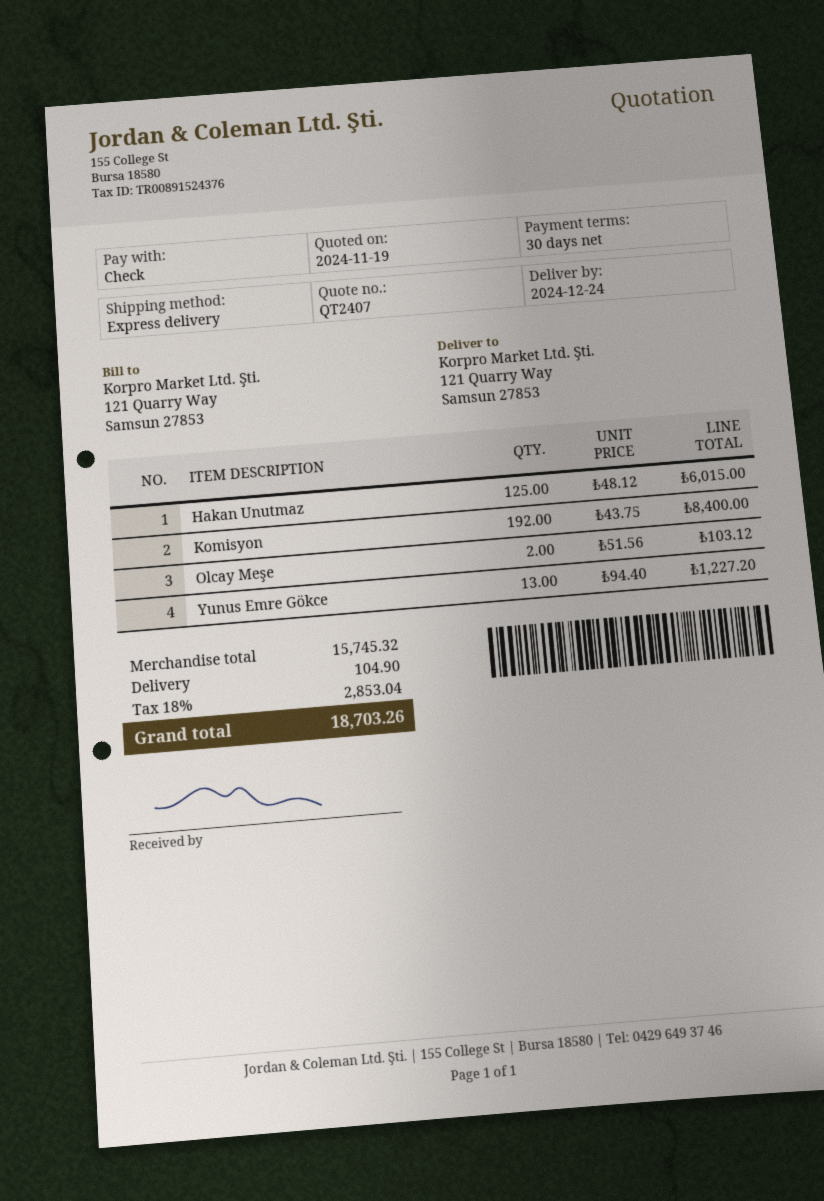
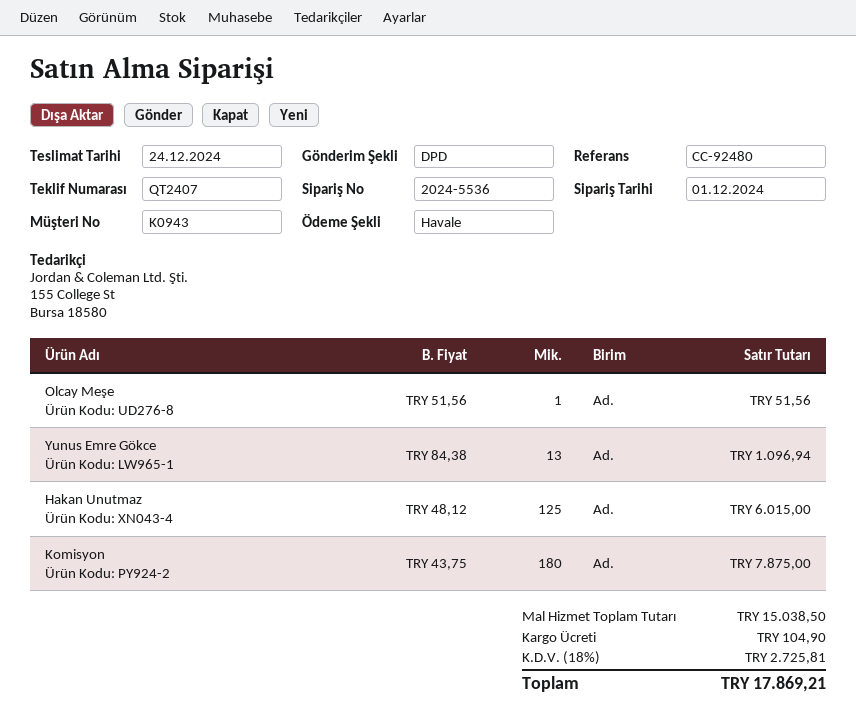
payment method: cheque -> bank transfer
shipping method: express -> DPD
Komisyon: 192 x 43.75 = 8400.00 -> 180 x 43.75 = 7875.00
Olcay Meşe: 2 x 51.56 = 103.12 -> 1 x 51.56 = 51.56
Yunus Emre Gökce: 13 x 94.40 = 1227.20 -> 13 x 84.38 = 1096.94
subtotal: 15745.32 -> 15038.50
tax: 18% = 2853.04 -> 18% = 2725.81
total: 18703.26 -> 17869.21

